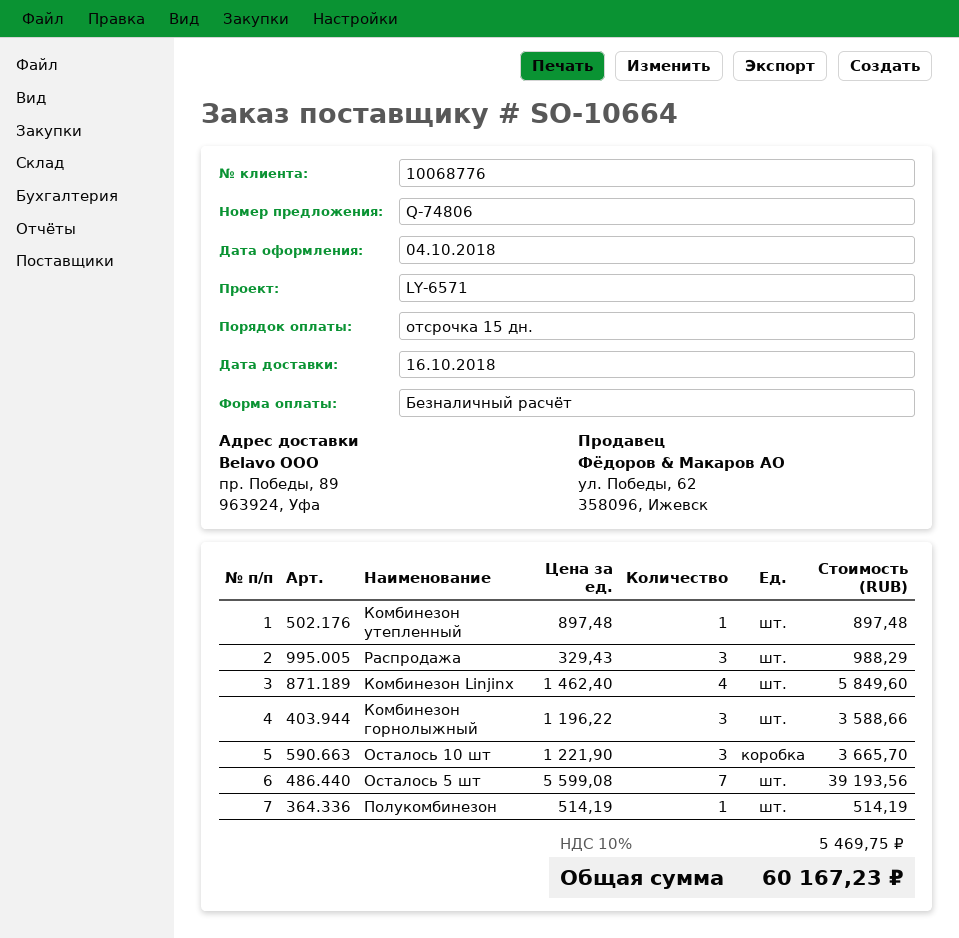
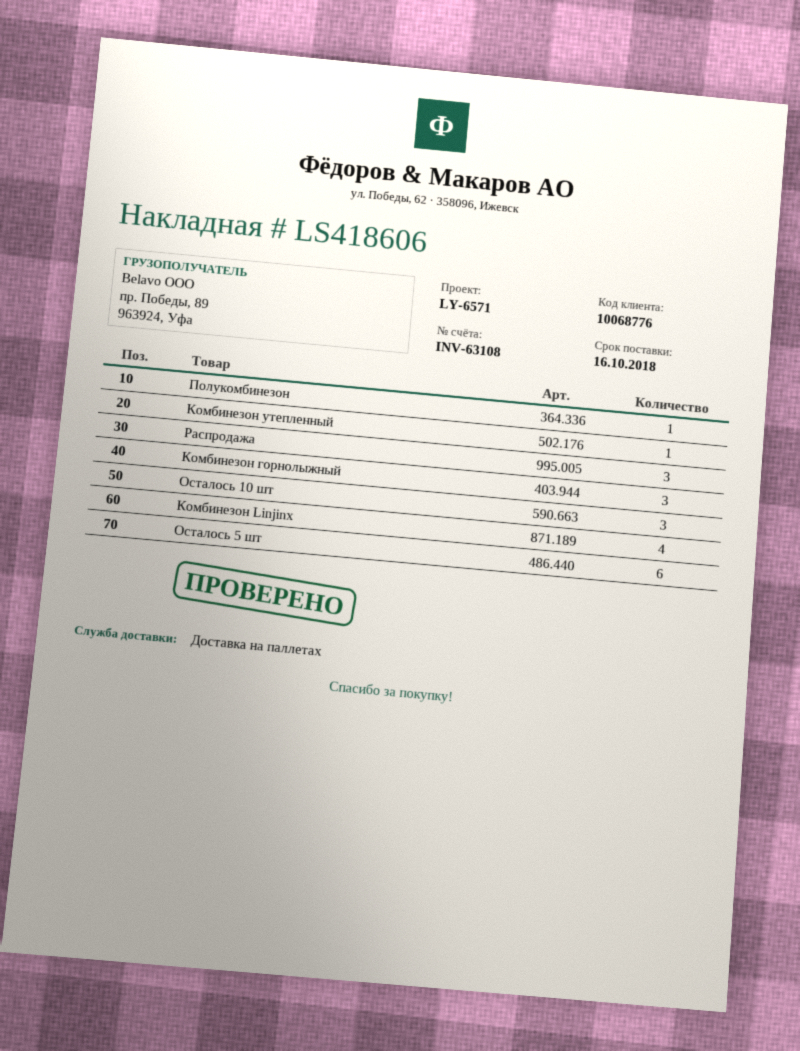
Осталось 5 шт: 7 -> 6

